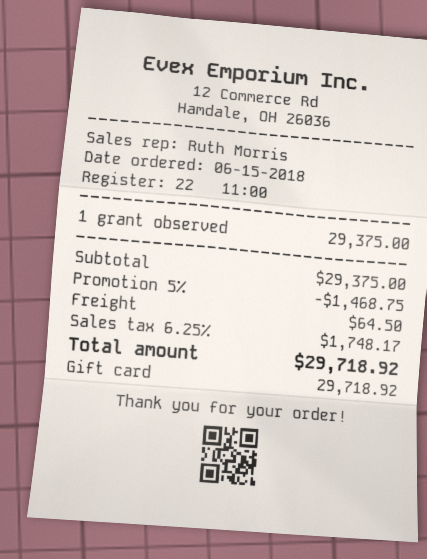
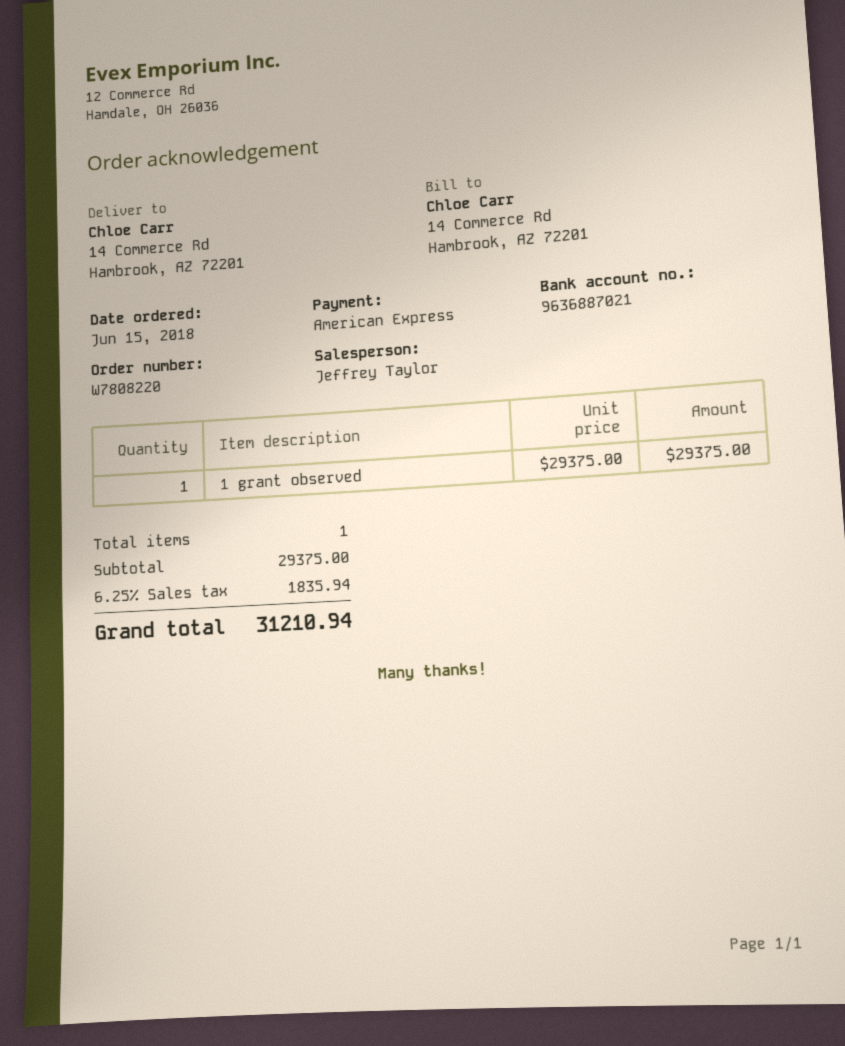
sales rep: Ruth Morris -> Jeffrey Taylor
payment method: gift card -> American Express
discount: 5% = 1468.75 -> none
shipping: 64.50 -> none
tax: 6.25% = 1748.17 -> 6.25% = 1835.94
total: 29718.92 -> 31210.94

